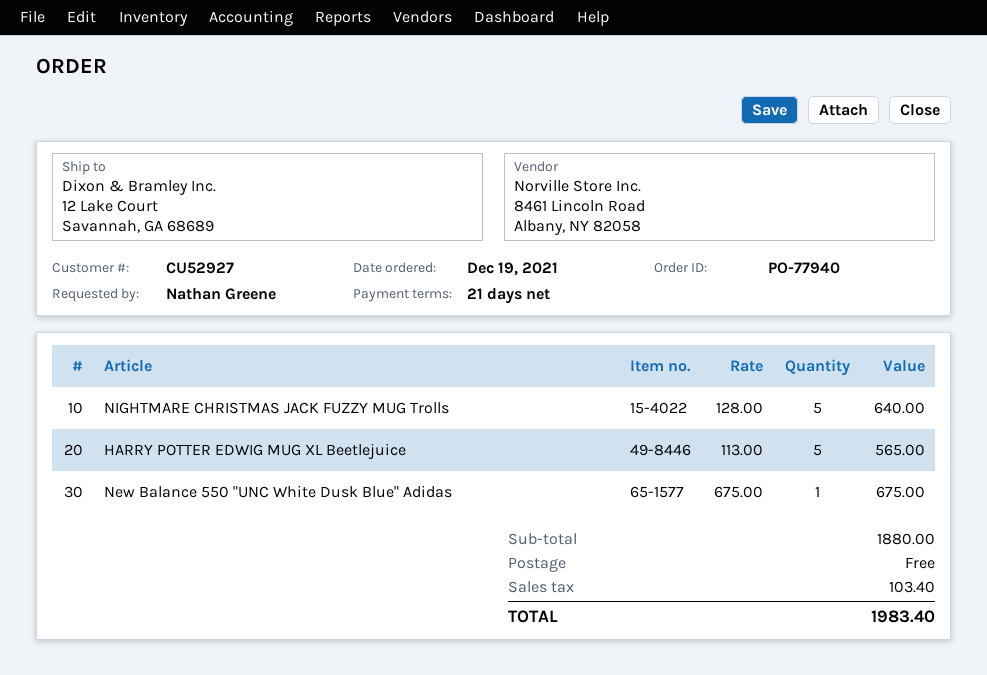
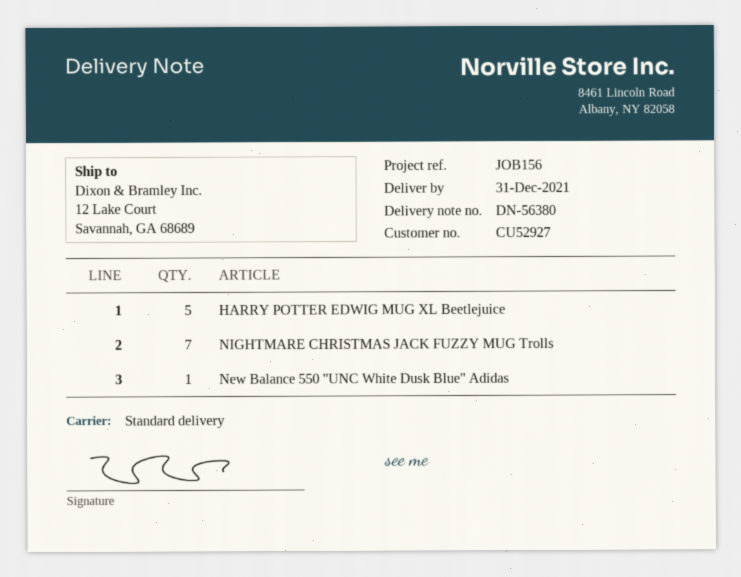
NIGHTMARE CHRISTMAS JACK FUZZY MUG Trolls: 5 -> 7

